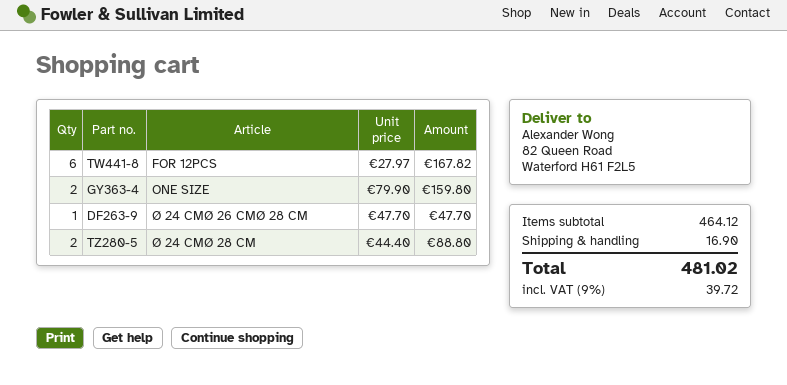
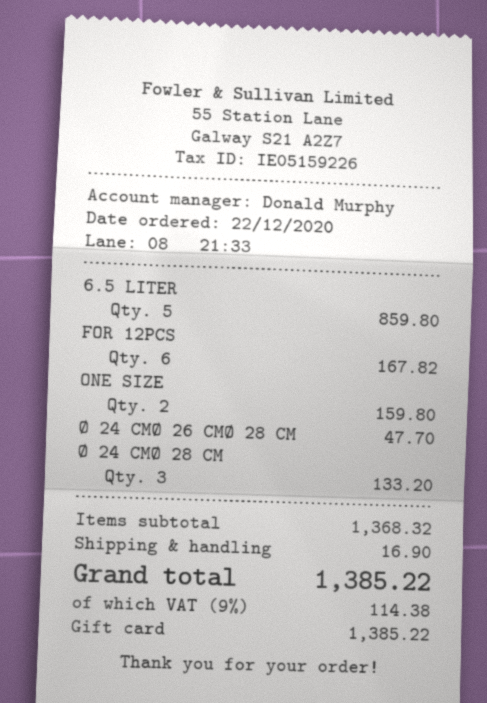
Ø 24 CMØ 28 CM: 2 for 88.80 -> 3 for 133.20
6.5 LITER: none -> 5 for 859.80
subtotal: 464.12 -> 1368.32
tax: 9% = 39.72 -> 9% = 114.38
total: 481.02 -> 1385.22

